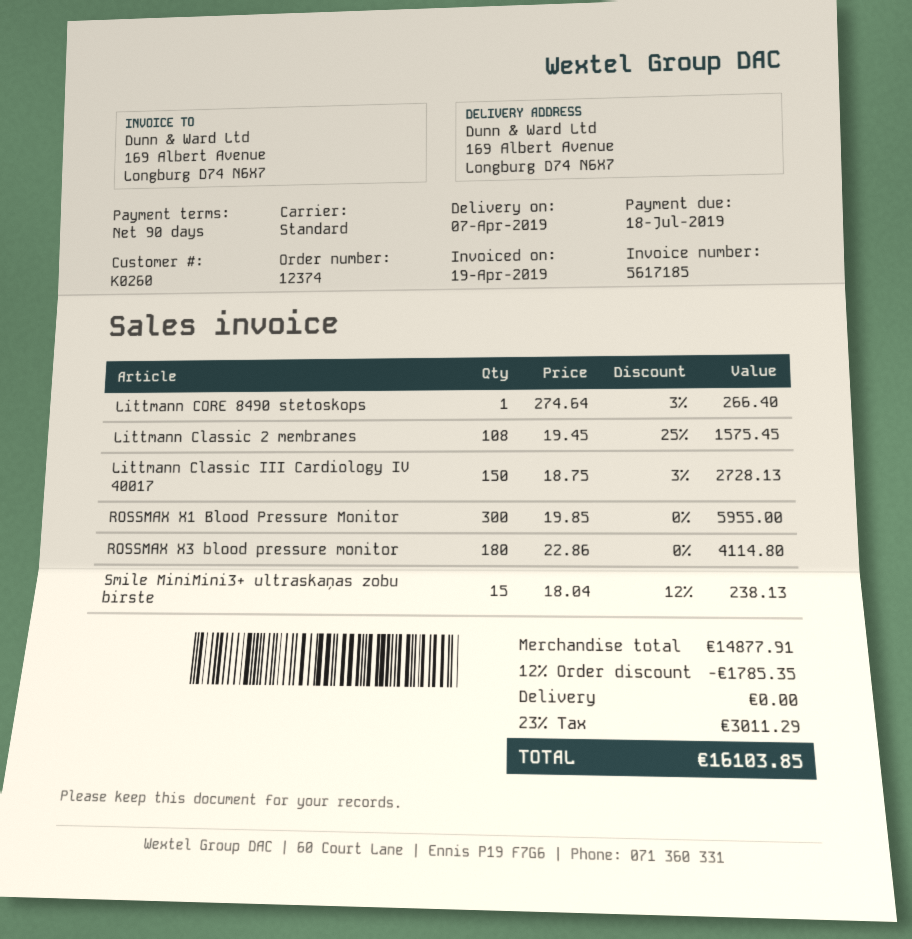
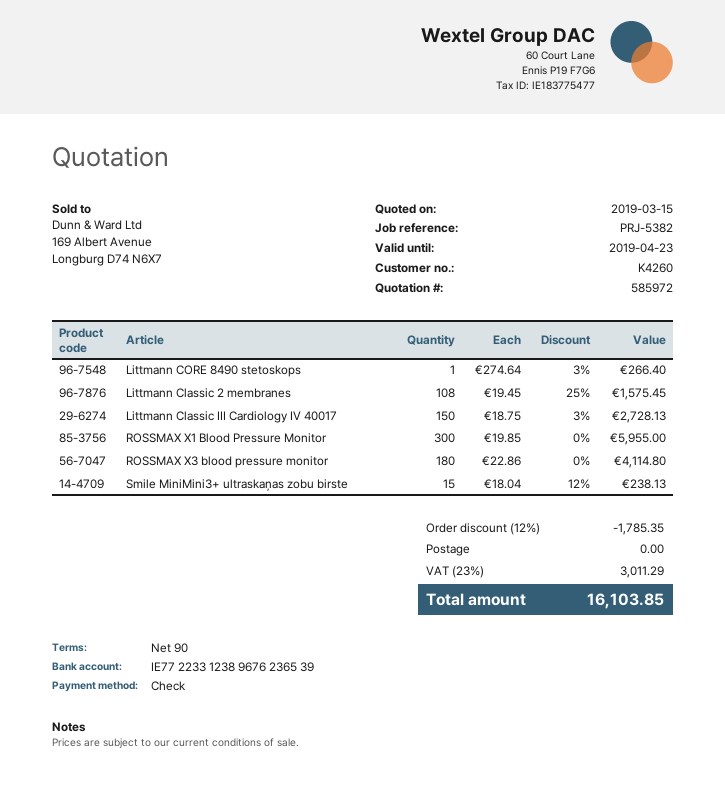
customer number: K0260 -> K4260

